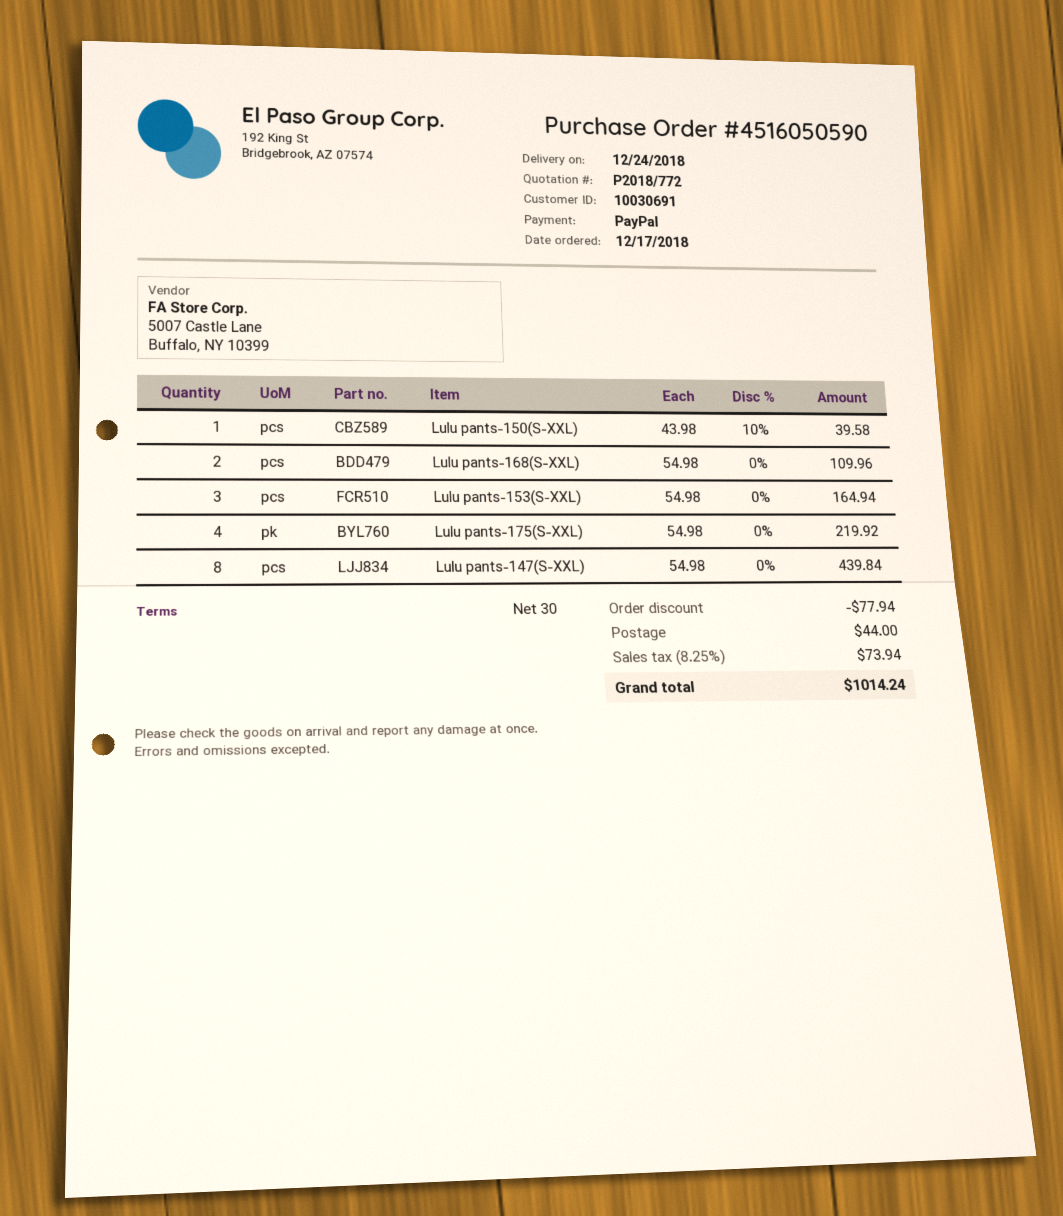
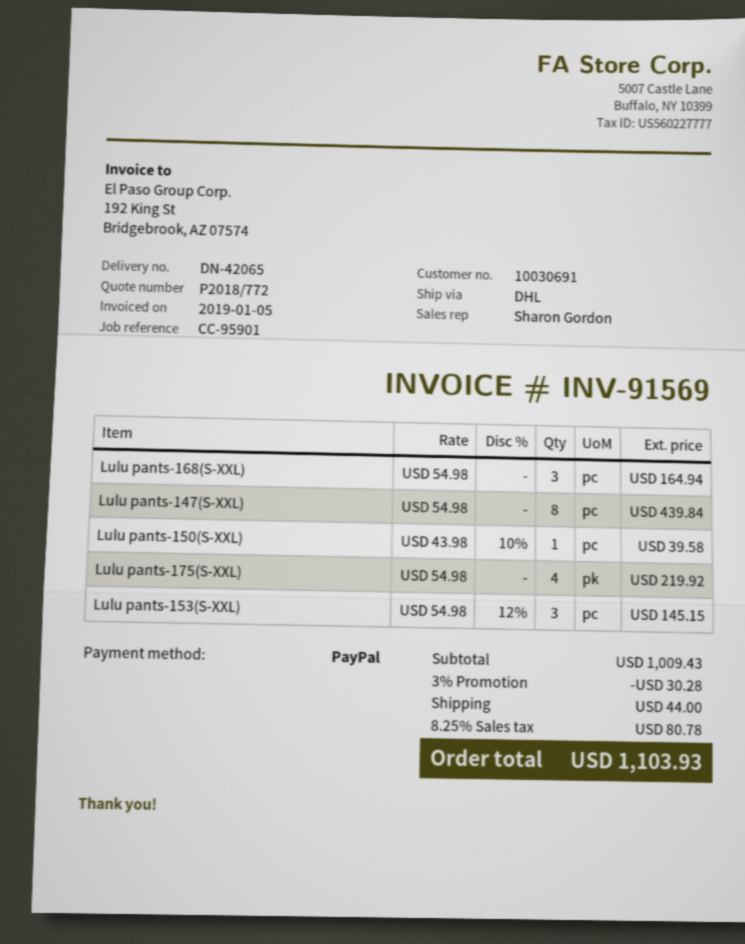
Lulu pants-168(S-XXL): 2 x 54.98 = 109.96 -> 3 x 54.98 = 164.94
Lulu pants-153(S-XXL): 3 x 54.98 = 164.94 -> 3 x 54.98 - 12% = 145.15
discount: 77.94 -> 30.28
tax: 8.25% = 73.94 -> 8.25% = 80.78
total: 1014.24 -> 1103.93

